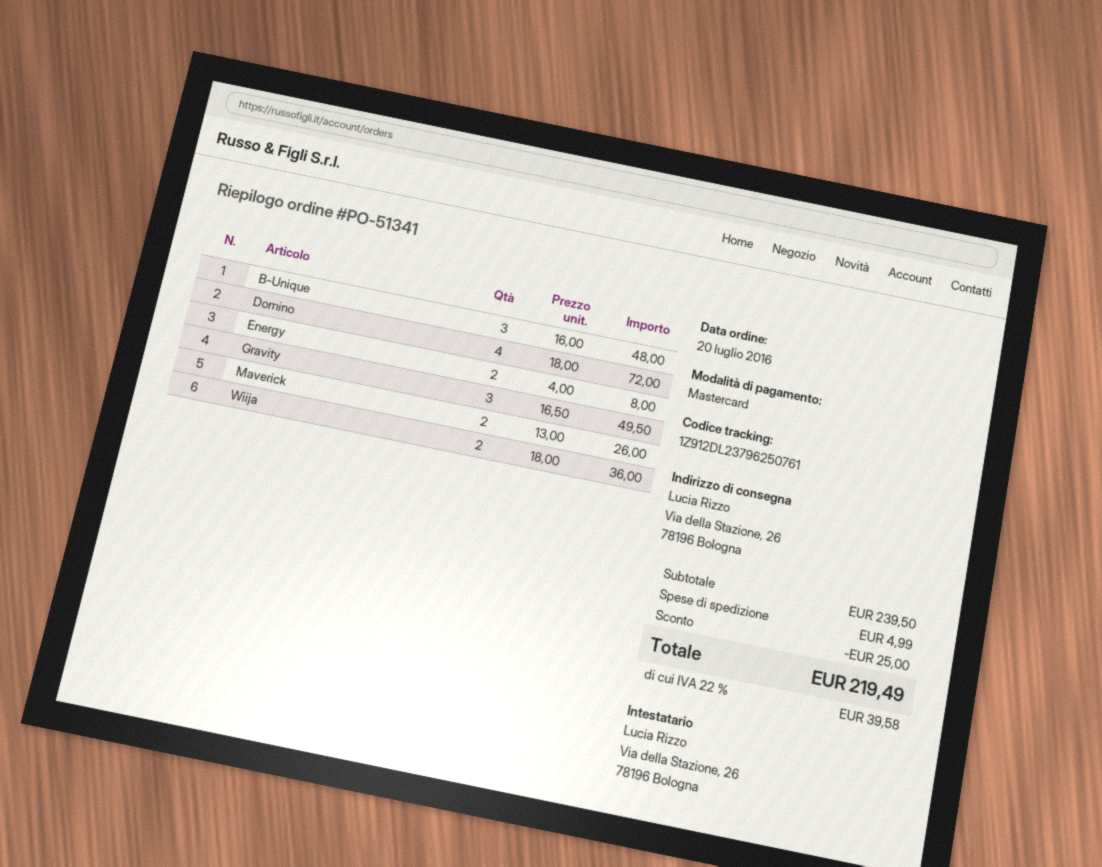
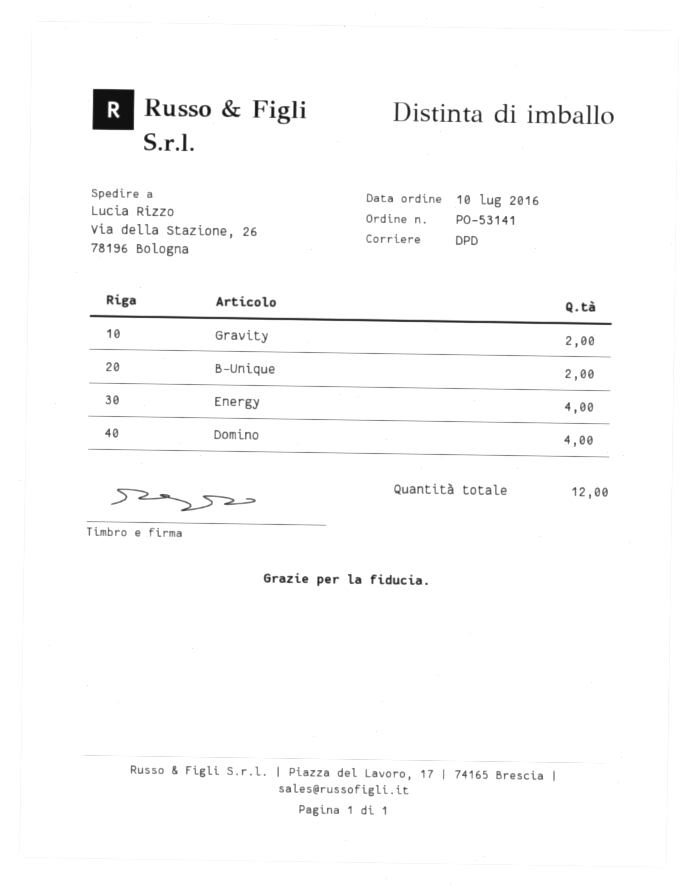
order number: PO-51341 -> PO-53141
order date: 2016-07-20 -> 2016-07-10
B-Unique: 3 -> 2
Energy: 2 -> 4
Gravity: 3 -> 2
Maverick: 2 -> none
Wiija: 2 -> none

